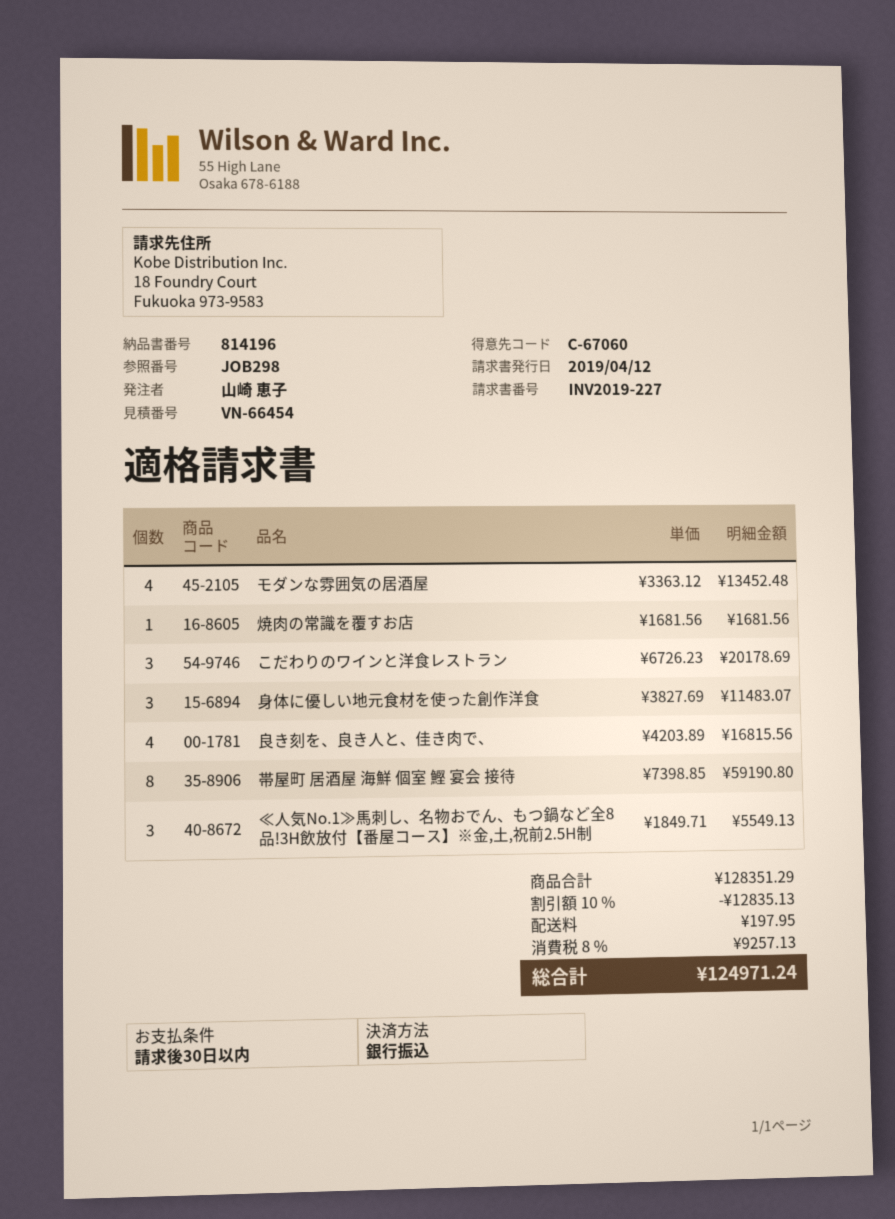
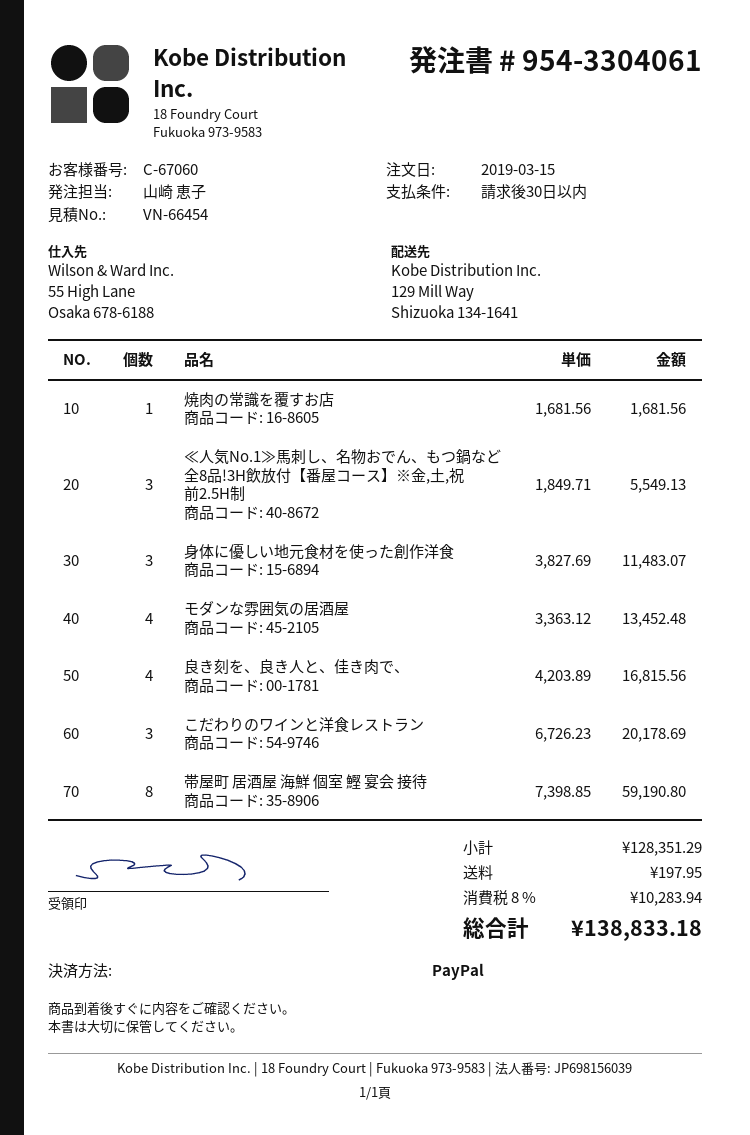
payment method: bank transfer -> PayPal
discount: 10% = 12835.13 -> none
tax: 8% = 9257.13 -> 8% = 10283.94
total: 124971.24 -> 138833.18

